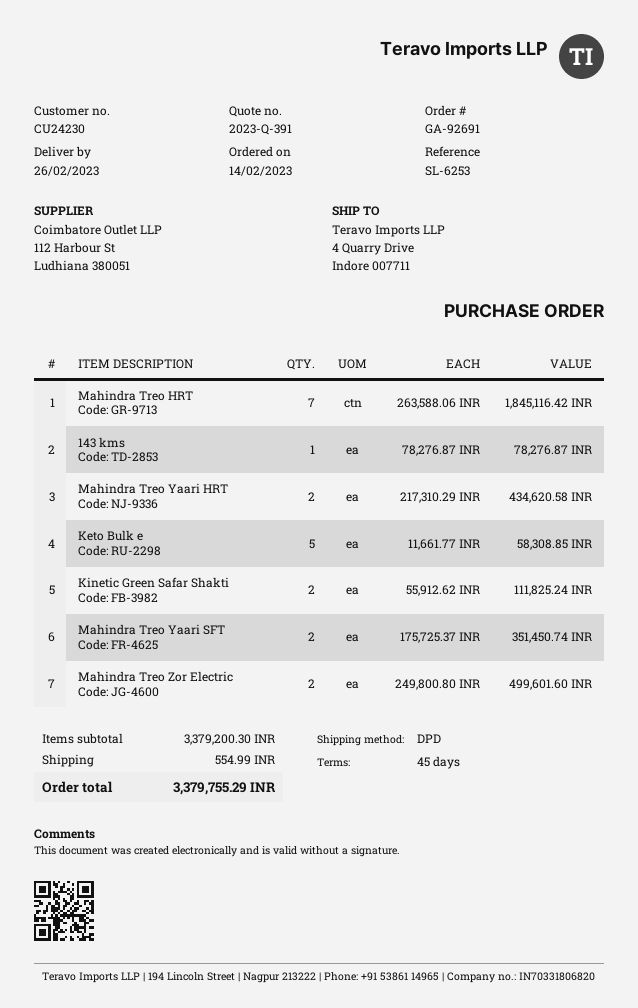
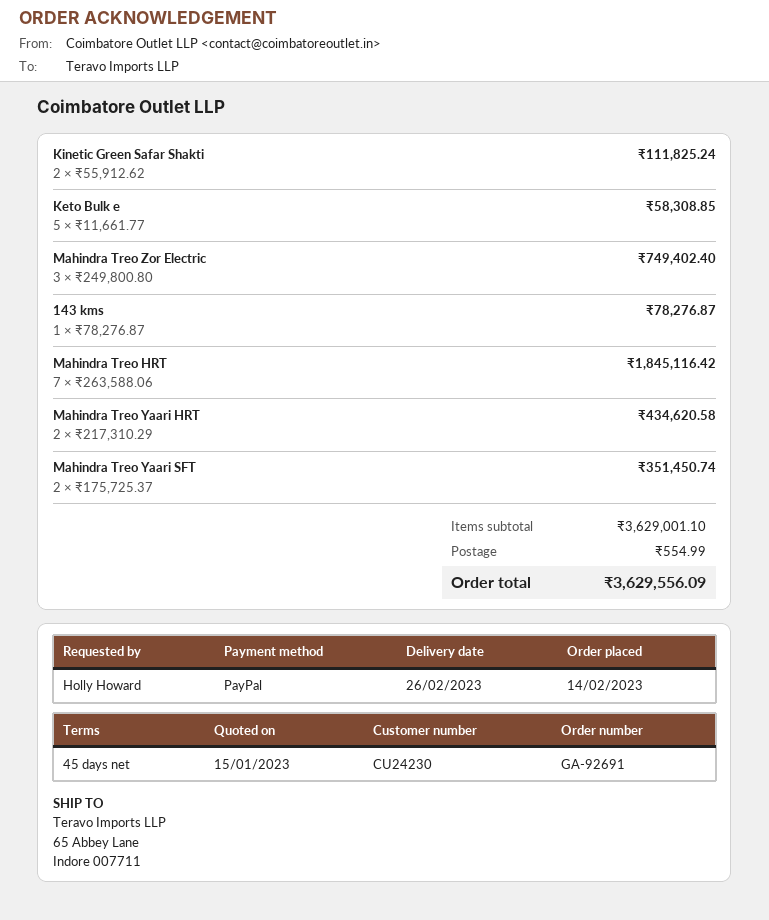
ship to: 4 Quarry Drive, Indore 007711 -> 65 Abbey Lane, Indore 007711
Mahindra Treo Zor Electric: 2 x 249800.80 = 499601.60 -> 3 x 249800.80 = 749402.40
subtotal: 3379200.30 -> 3629001.10
total: 3379755.29 -> 3629556.09

